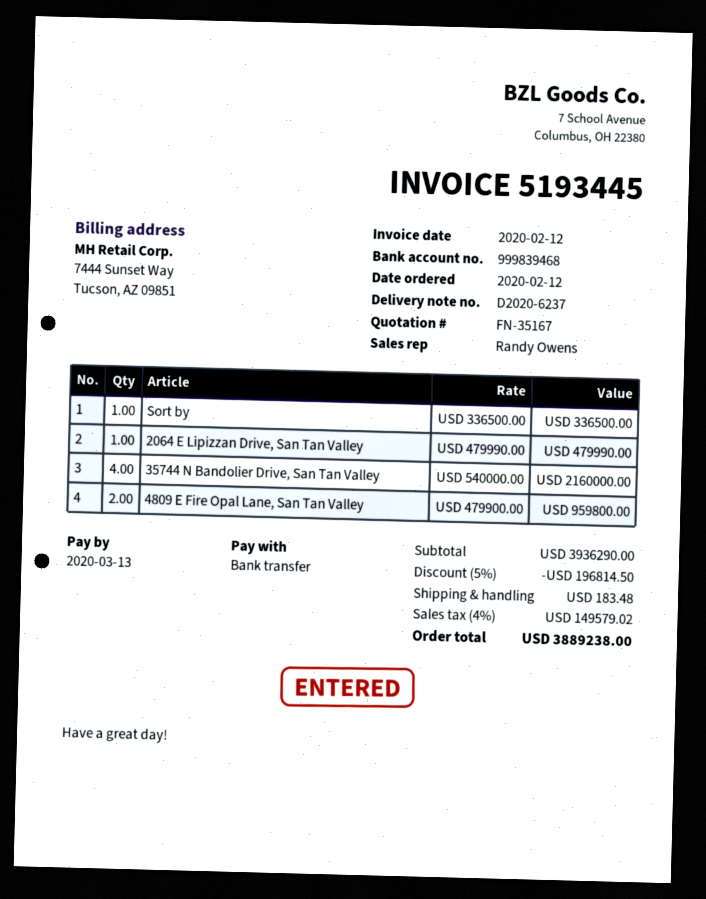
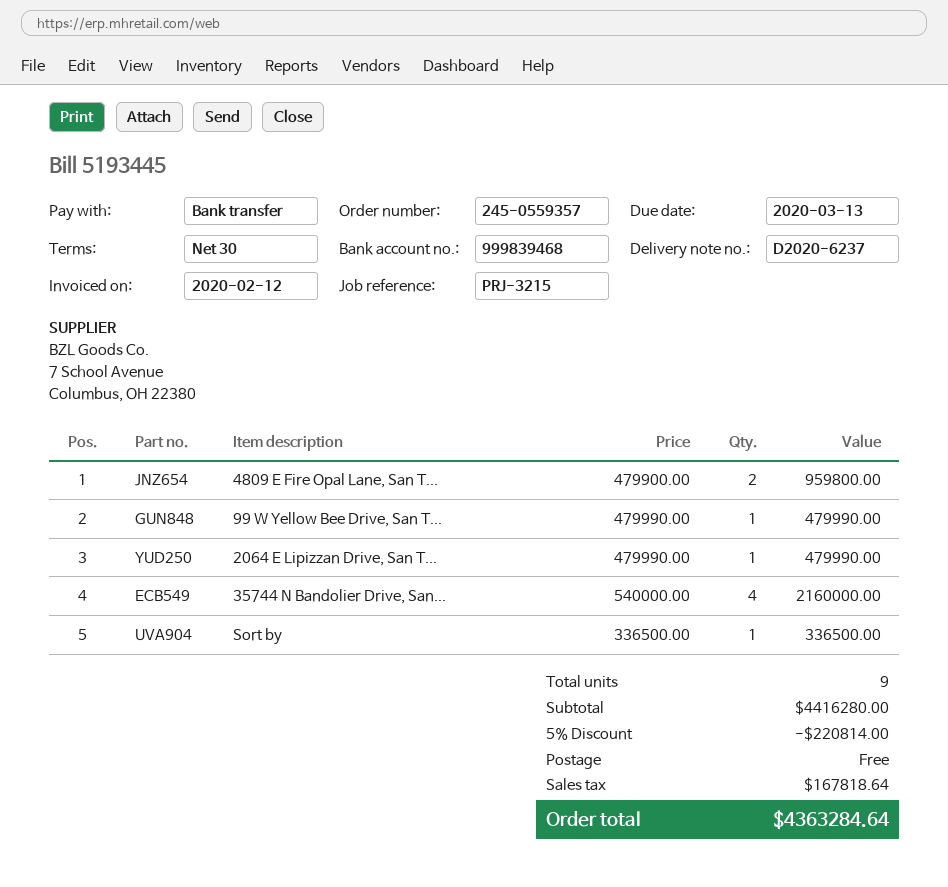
99 W Yellow Bee Drive, San T...: none -> 1 x 479990.00 = 479990.00
subtotal: 3936290.00 -> 4416280.00
discount: 5% = 196814.50 -> 5% = 220814.00
shipping: 183.48 -> 0.00
tax: 149579.02 -> 167818.64
total: 3889238.00 -> 4363284.64

